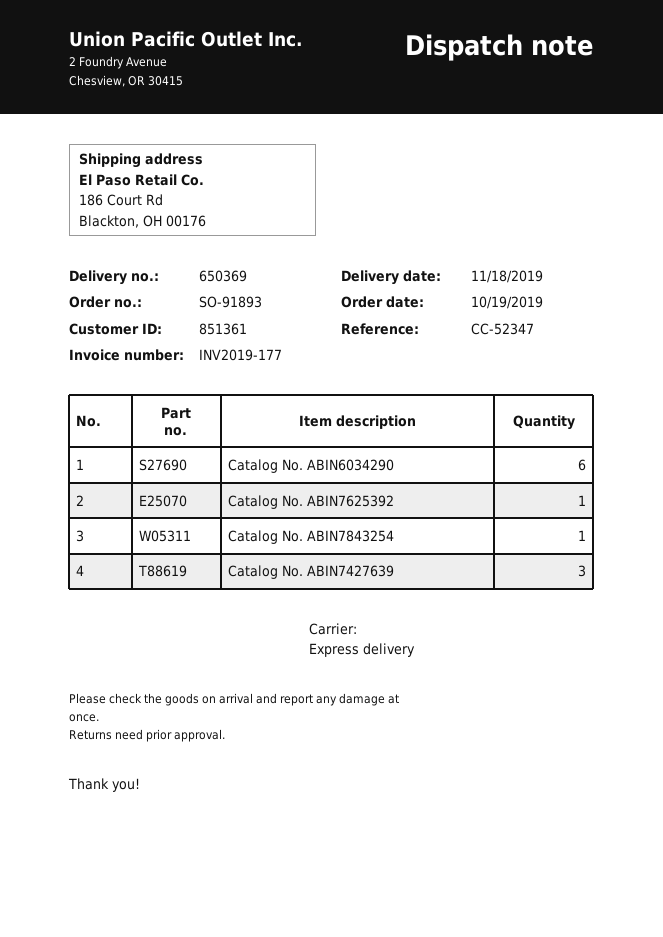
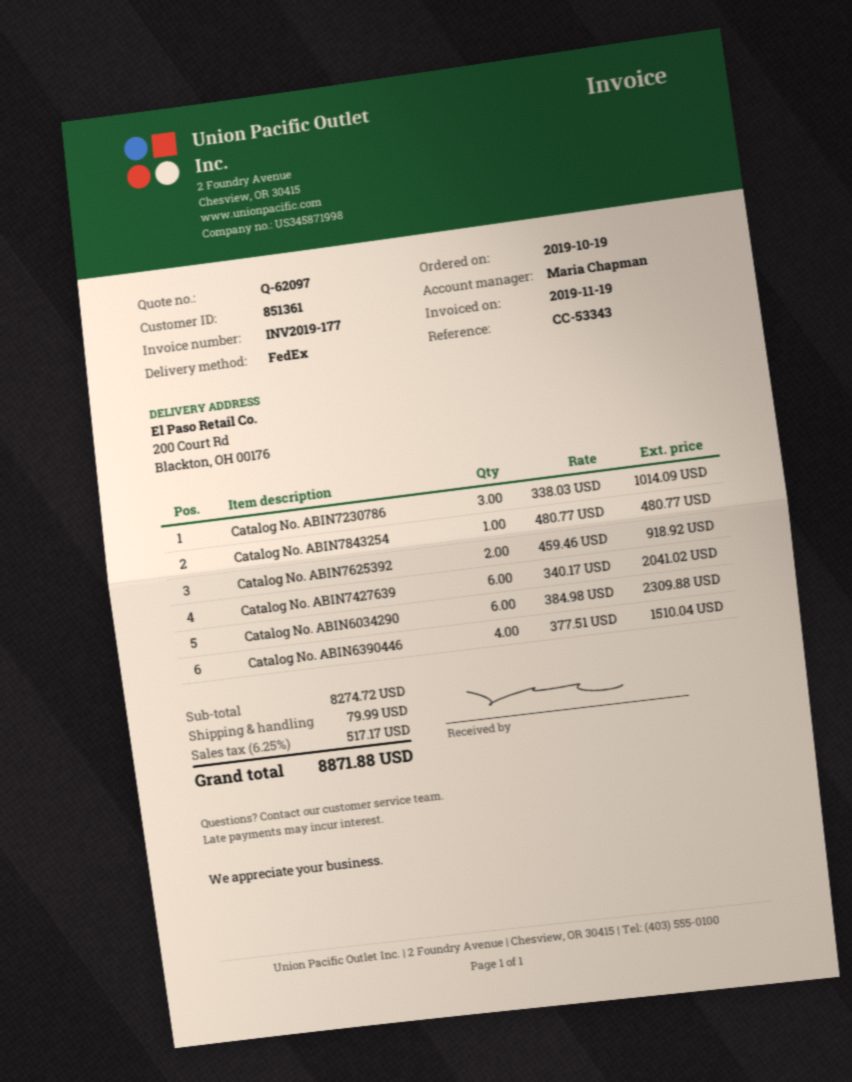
reference: CC-52347 -> CC-53343
shipping method: express -> FedEx
ship to: 186 Court Rd, Blackton, OH 00176 -> 200 Court Rd, Blackton, OH 00176
Catalog No. ABIN7625392: 1 -> 2
Catalog No. ABIN7427639: 3 -> 6
Catalog No. ABIN7230786: none -> 3
Catalog No. ABIN6390446: none -> 4

